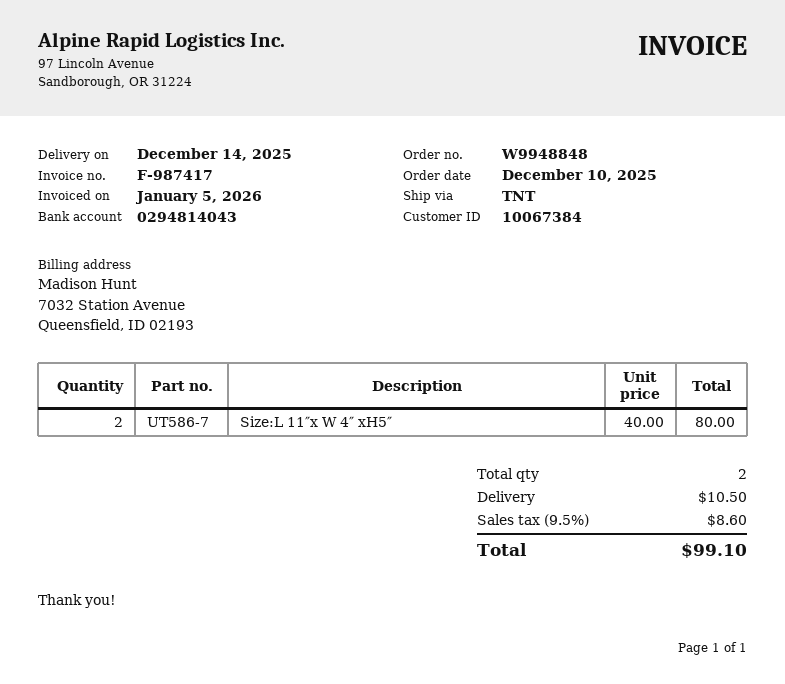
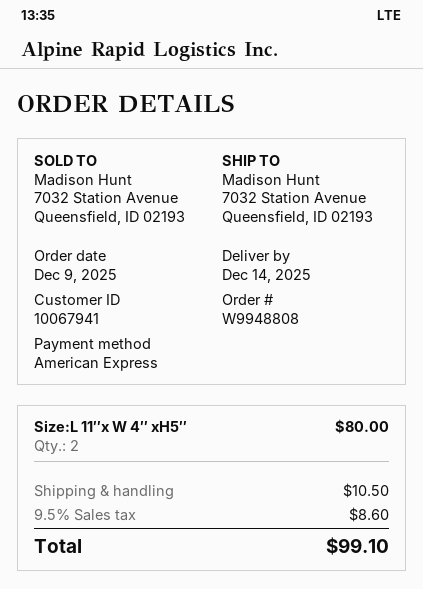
order number: W9948848 -> W9948808
order date: 2025-12-10 -> 2025-12-09
customer number: 10067384 -> 10067941

